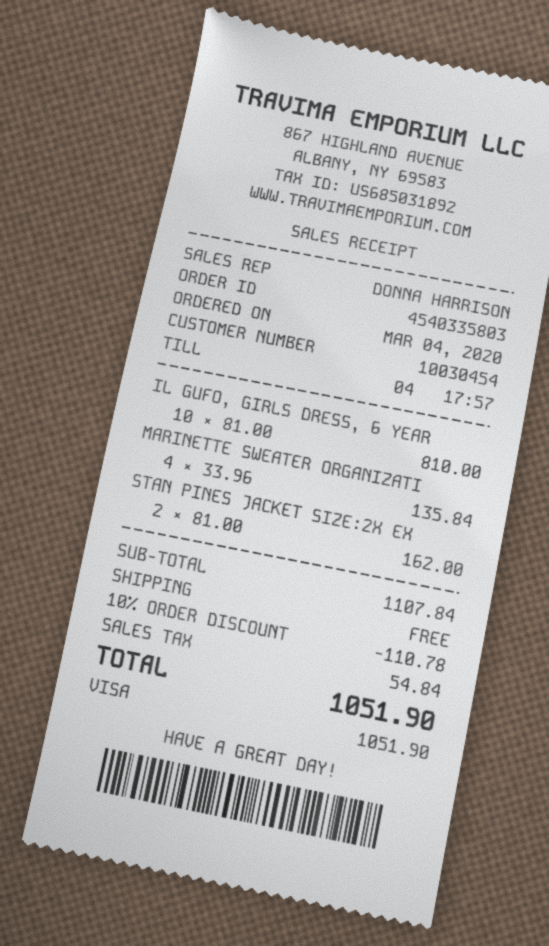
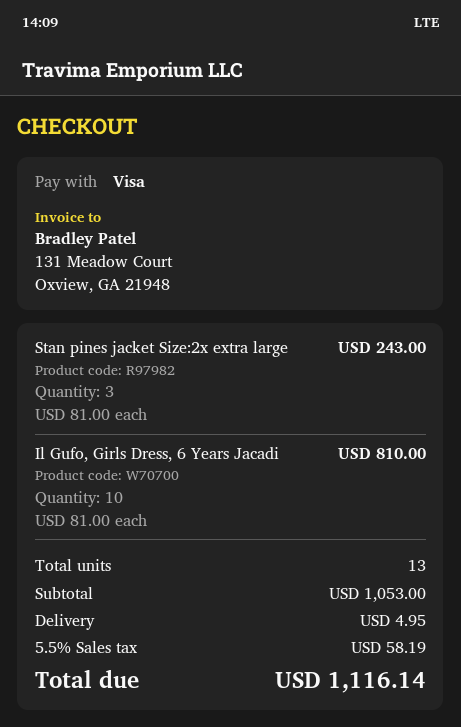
MARINETTE SWEATER ORGANIZATI: 4 x 33.96 = 135.84 -> none
STAN PINES JACKET SIZE:2X EX: 2 x 81.00 = 162.00 -> 3 x 81.00 = 243.00
subtotal: 1107.84 -> 1053.00
discount: 10% = 110.78 -> none
shipping: 0.00 -> 4.95
tax: 54.84 -> 58.19
total: 1051.90 -> 1116.14

